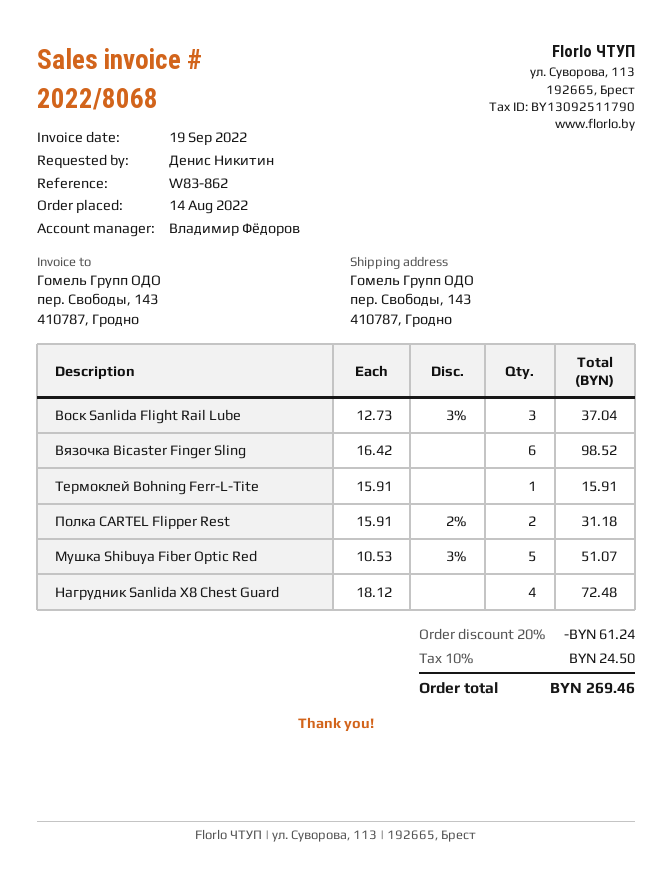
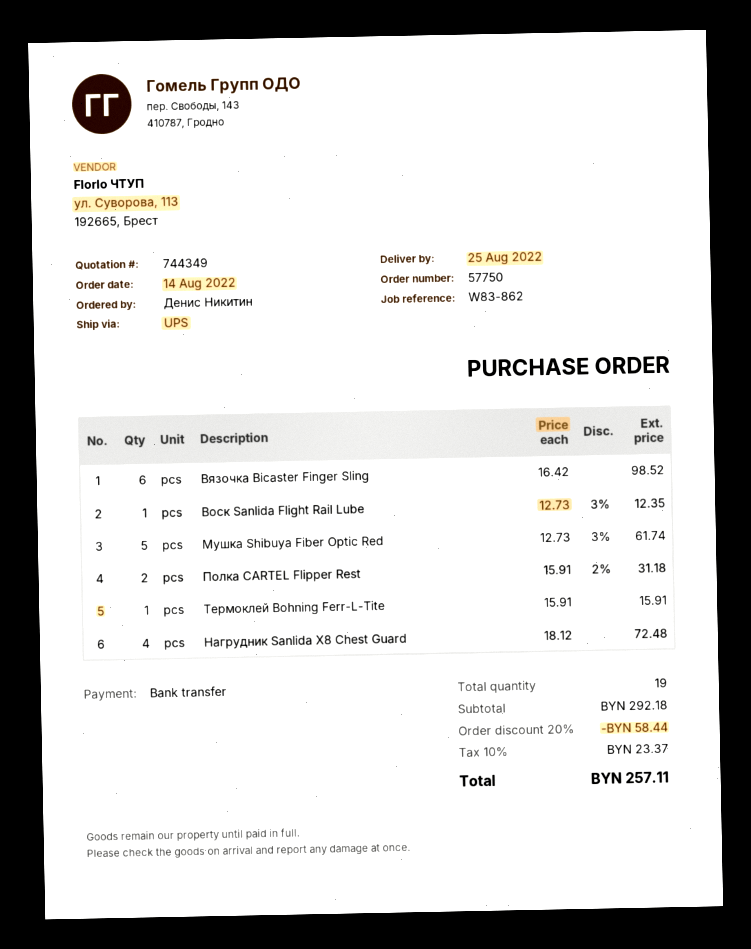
Воск Sanlida Flight Rail Lube: 3 x 12.73 - 3% = 37.04 -> 1 x 12.73 - 3% = 12.35
Мушка Shibuya Fiber Optic Red: 5 x 10.53 - 3% = 51.07 -> 5 x 12.73 - 3% = 61.74
discount: 20% = 61.24 -> 20% = 58.44
tax: 10% = 24.50 -> 10% = 23.37
total: 269.46 -> 257.11

